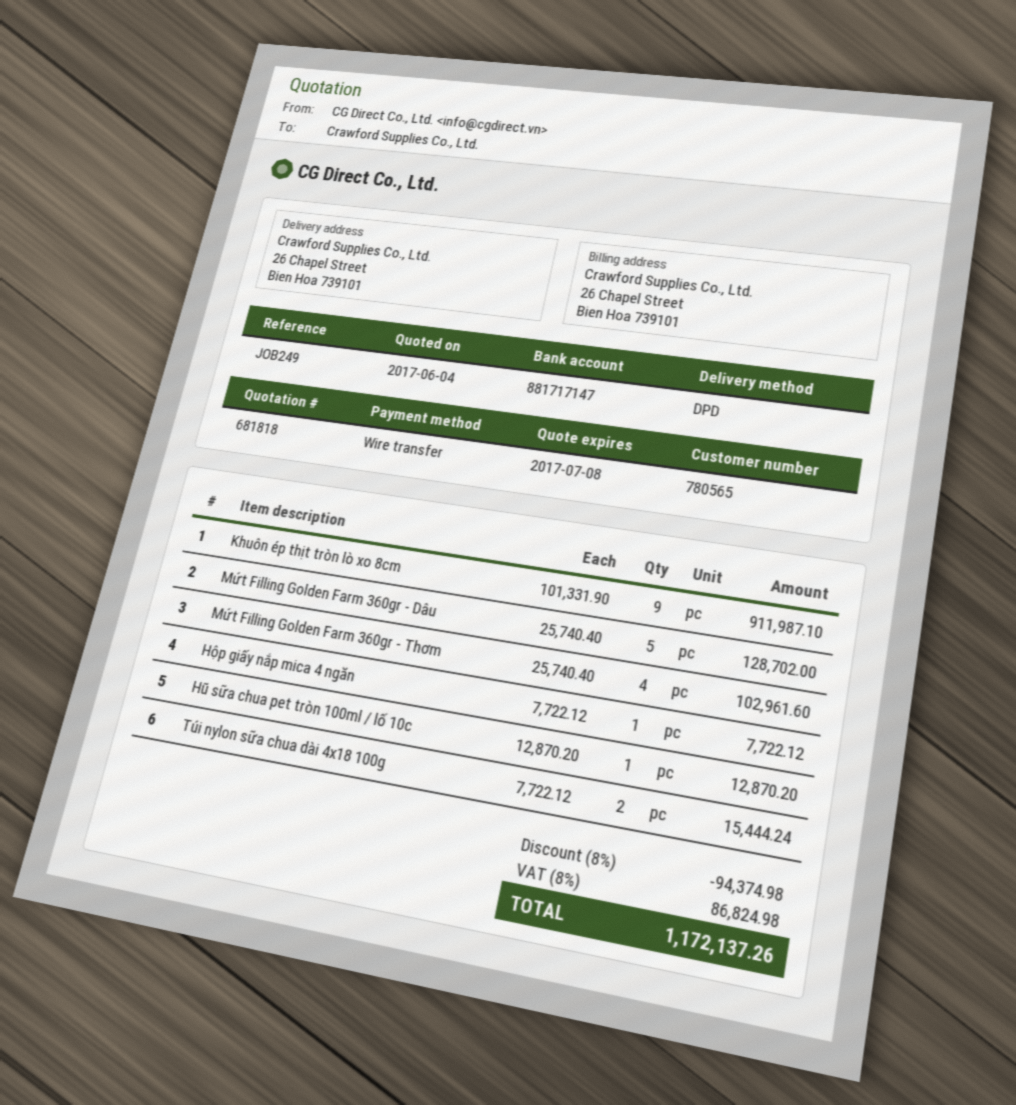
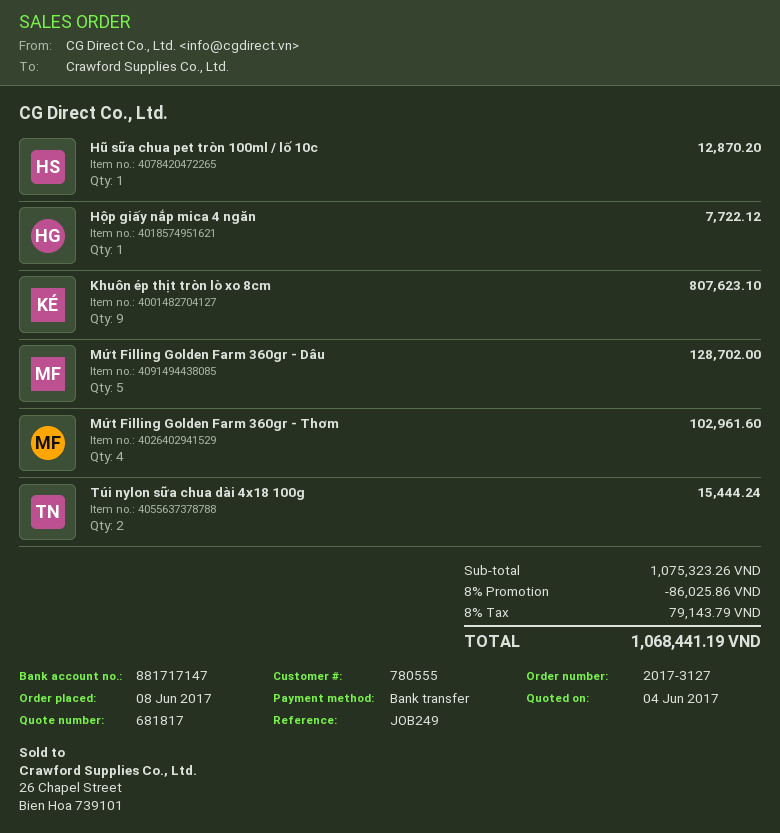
quote number: 681818 -> 681817
customer number: 780565 -> 780555
Khuôn ép thịt tròn lò xo 8cm: 9 for 911987.10 -> 9 for 807623.10
discount: 8% = 94374.98 -> 8% = 86025.86
tax: 8% = 86824.98 -> 8% = 79143.79
total: 1172137.26 -> 1068441.19

